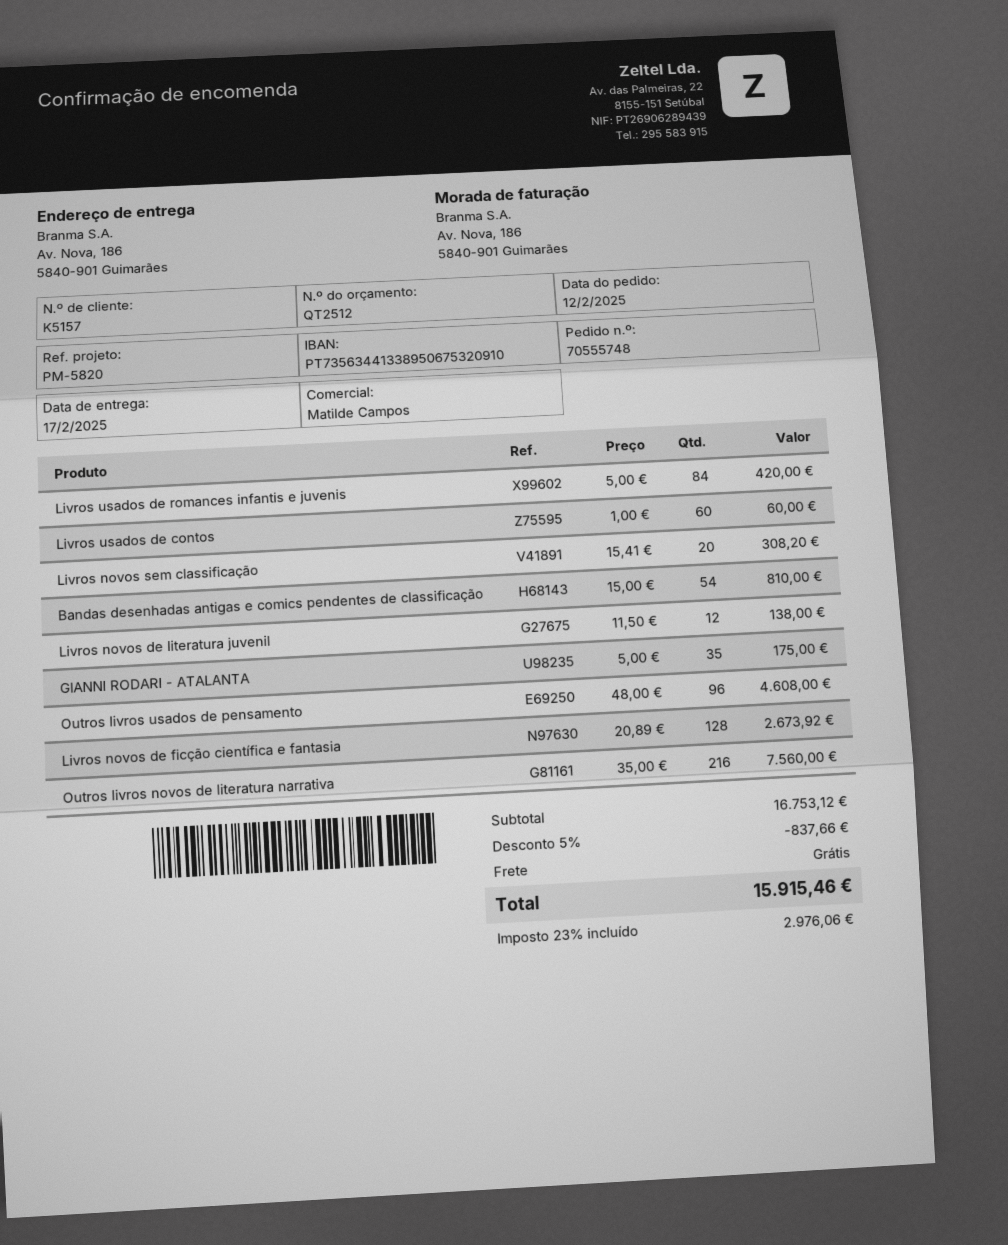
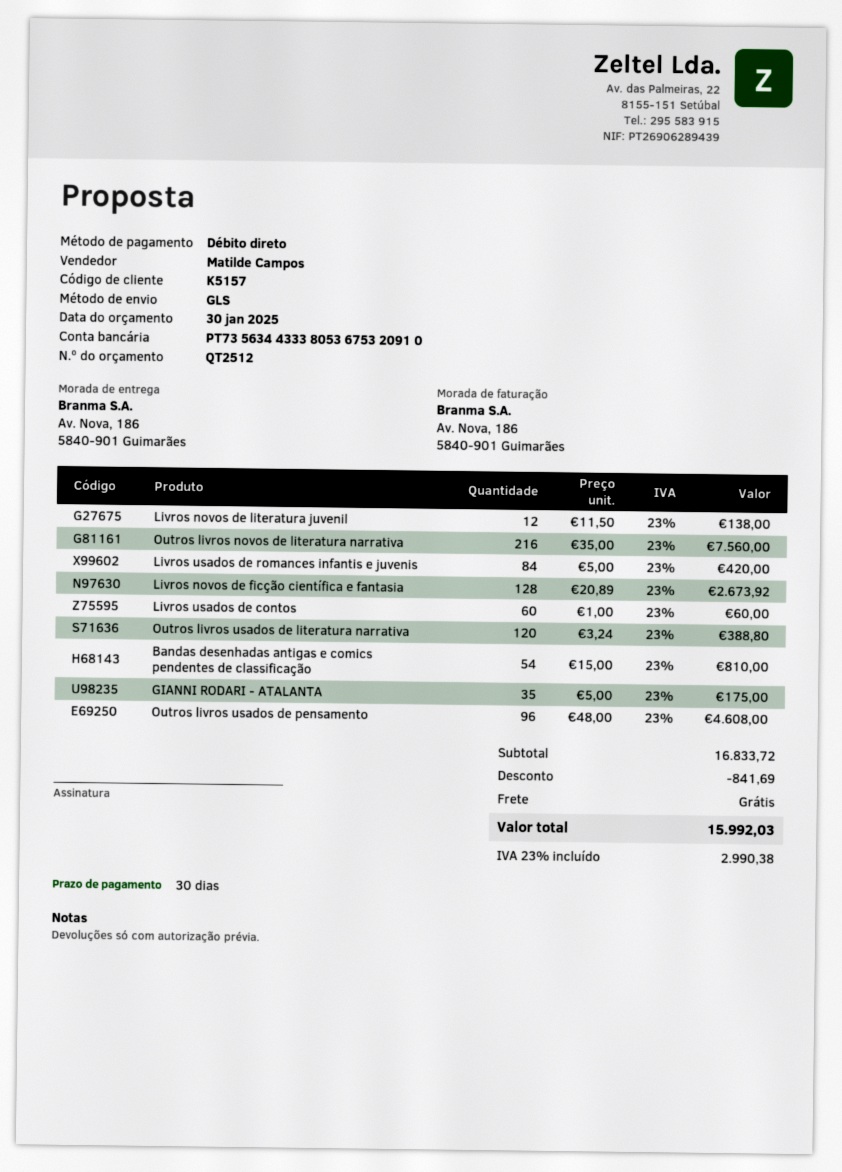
bank account: PT73563441338950675320910 -> PT73563443338053675320910
Livros novos sem classificação: 20 x 15.41 = 308.20 -> none
Outros livros usados de literatura narrativa: none -> 120 x 3.24 = 388.80
subtotal: 16753.12 -> 16833.72
discount: 837.66 -> 841.69
tax: 23% = 2976.06 -> 23% = 2990.38
total: 15915.46 -> 15992.03

